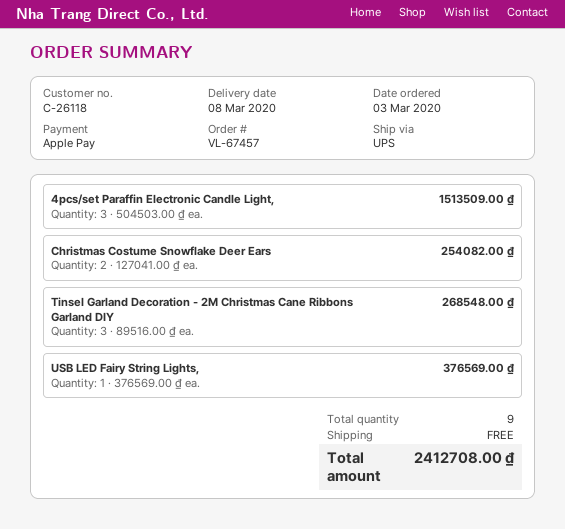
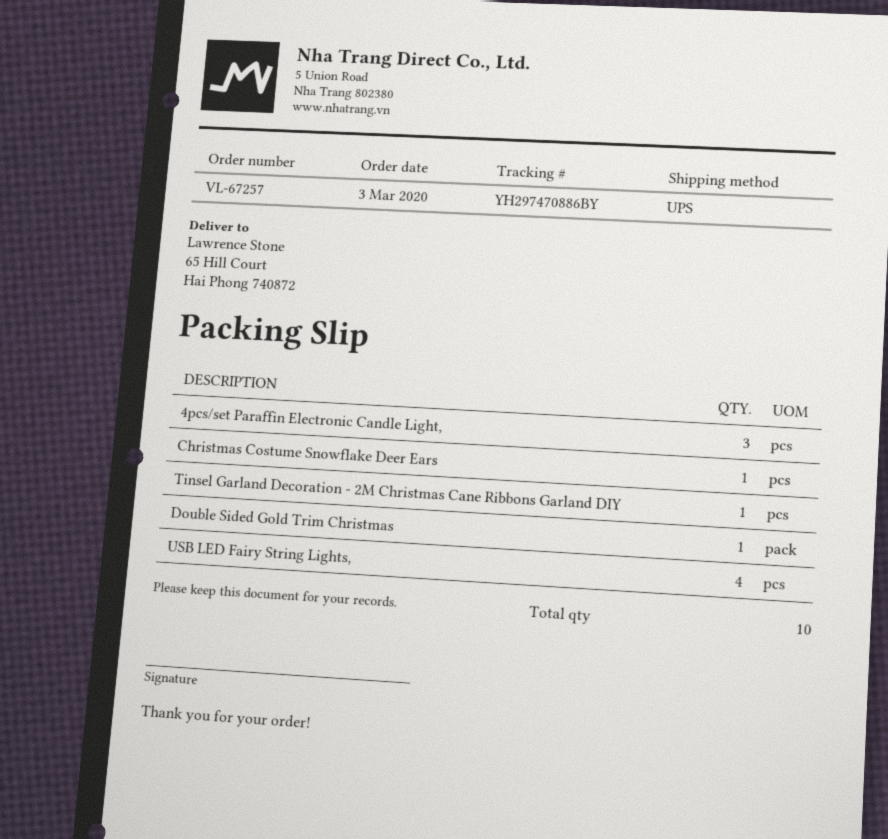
order number: VL-67457 -> VL-67257
Christmas Costume Snowflake Deer Ears: 2 -> 1
Tinsel Garland Decoration - 2M Christmas Cane Ribbons Garland DIY: 3 -> 1
USB LED Fairy String Lights,: 1 -> 4
Double Sided Gold Trim Christmas: none -> 1
total quantity: 9 -> 10

